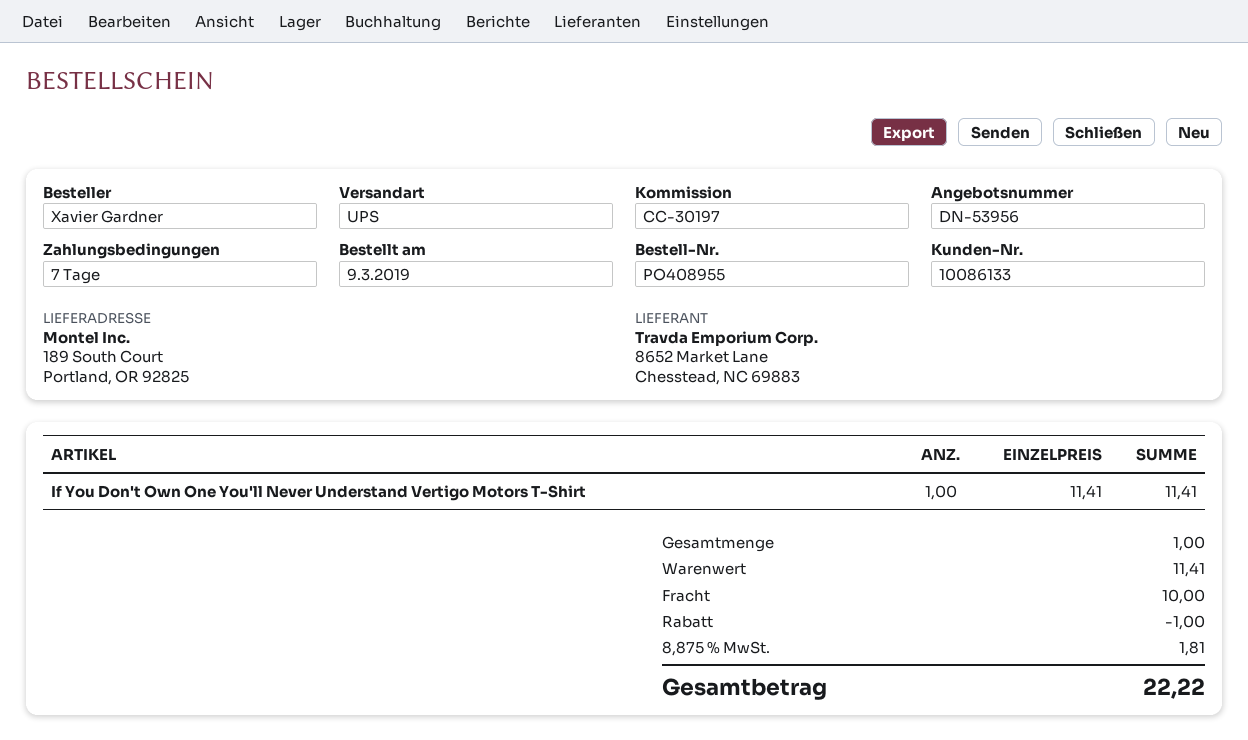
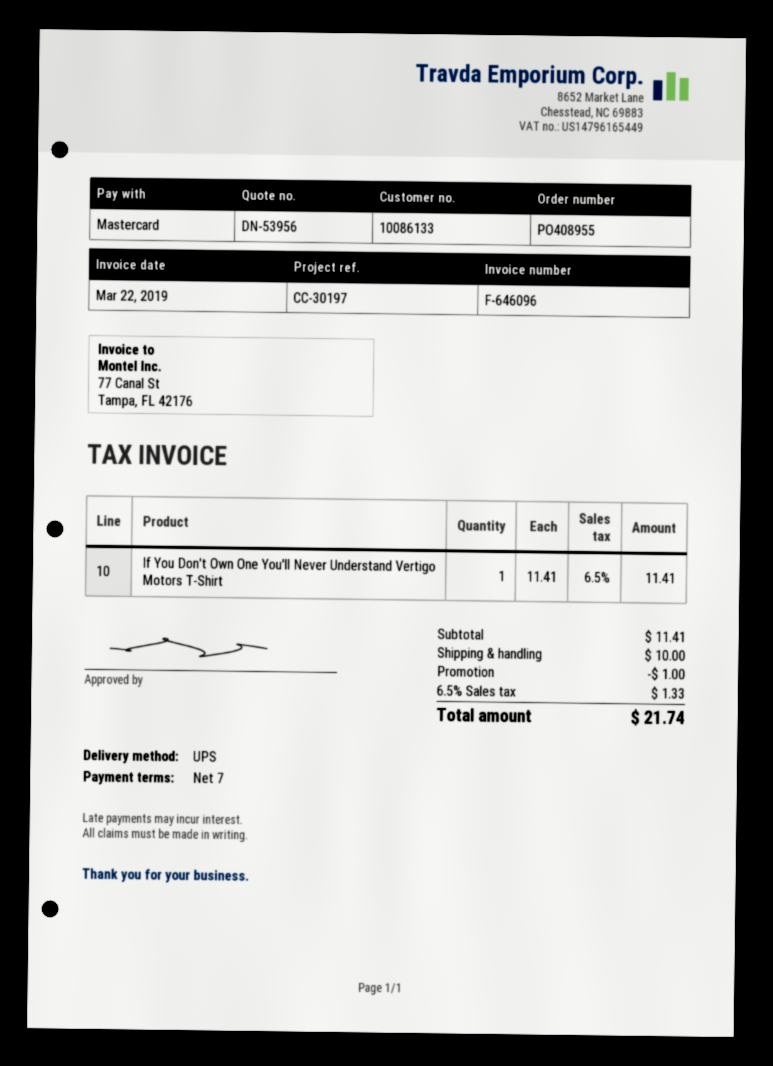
tax: 8.875% = 1.81 -> 6.5% = 1.33
total: 22.22 -> 21.74

